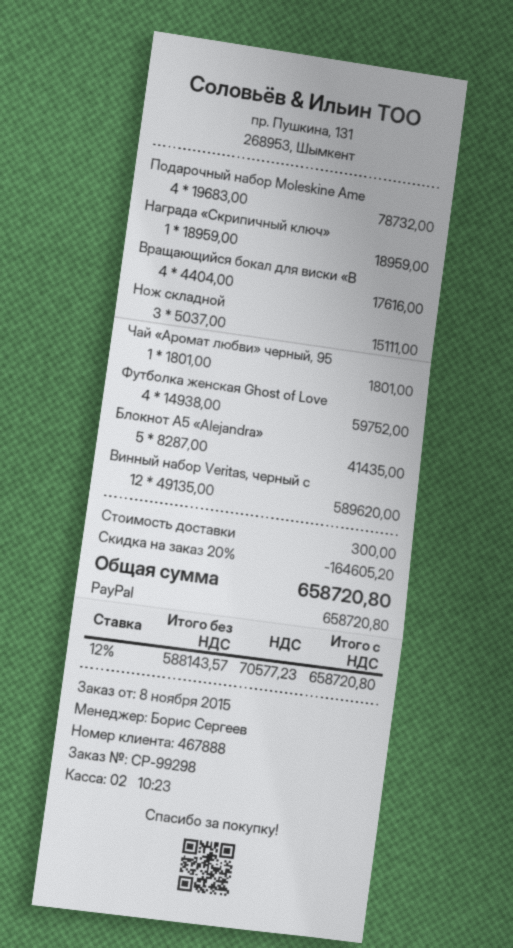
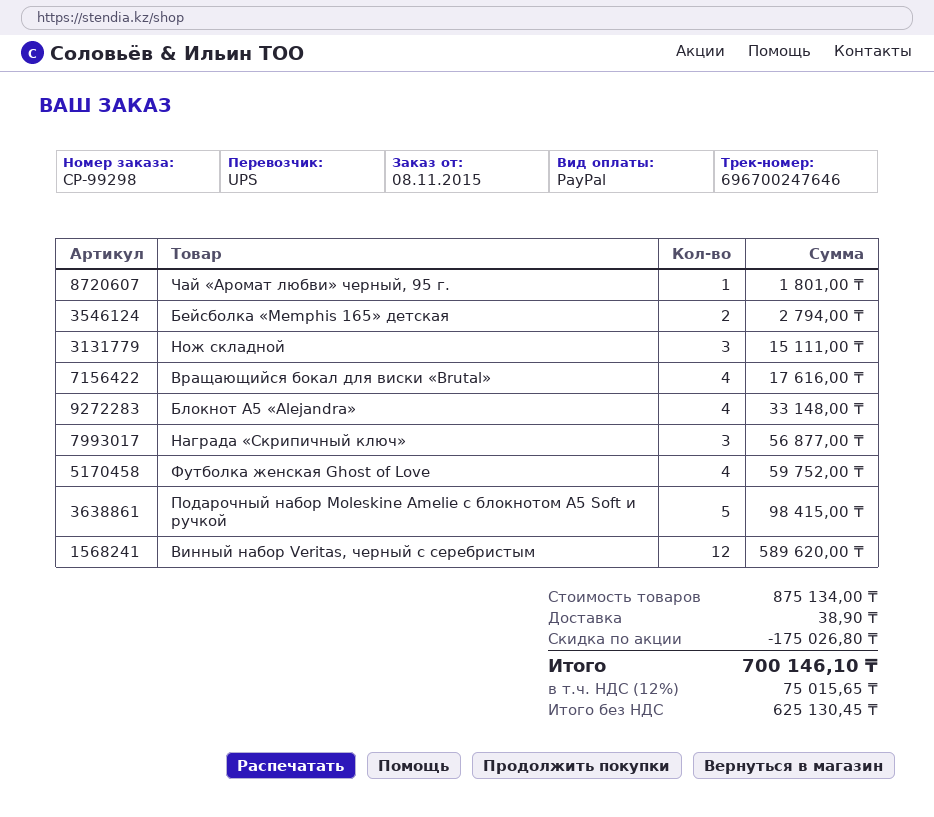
Подарочный набор Moleskine Ame: 4 for 78732.00 -> 5 for 98415.00
Награда «Скрипичный ключ»: 1 for 18959.00 -> 3 for 56877.00
Блокнот А5 «Alejandra»: 5 for 41435.00 -> 4 for 33148.00
Бейсболка «Memphis 165» детская: none -> 2 for 2794.00
discount: 164605.20 -> 175026.80
shipping: 300.00 -> 38.90
net: 588143.57 -> 625130.45
tax: 12% = 70577.23 -> 12% = 75015.65
total: 658720.80 -> 700146.10

